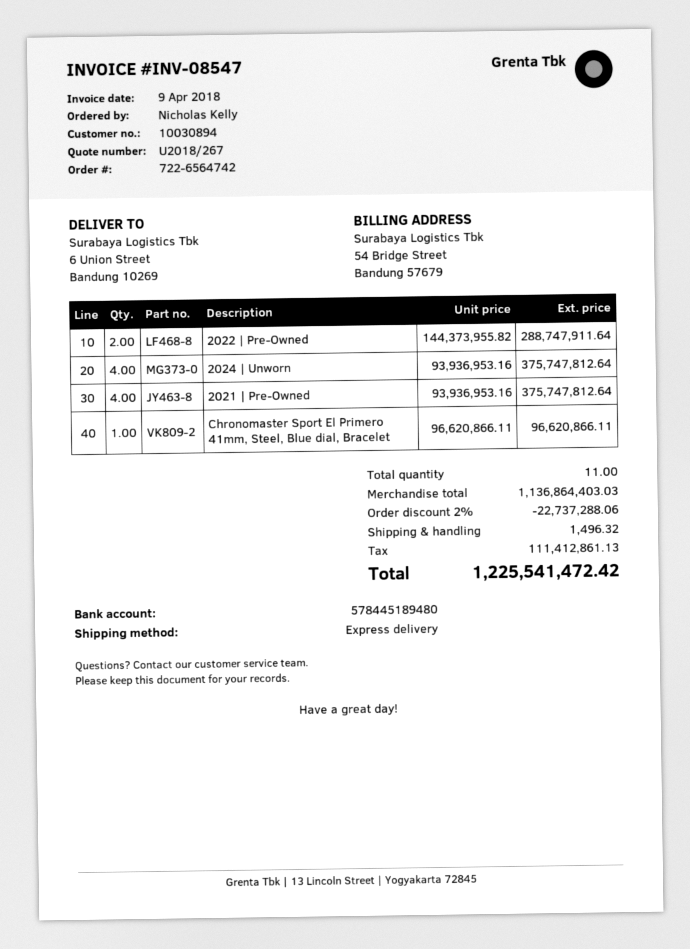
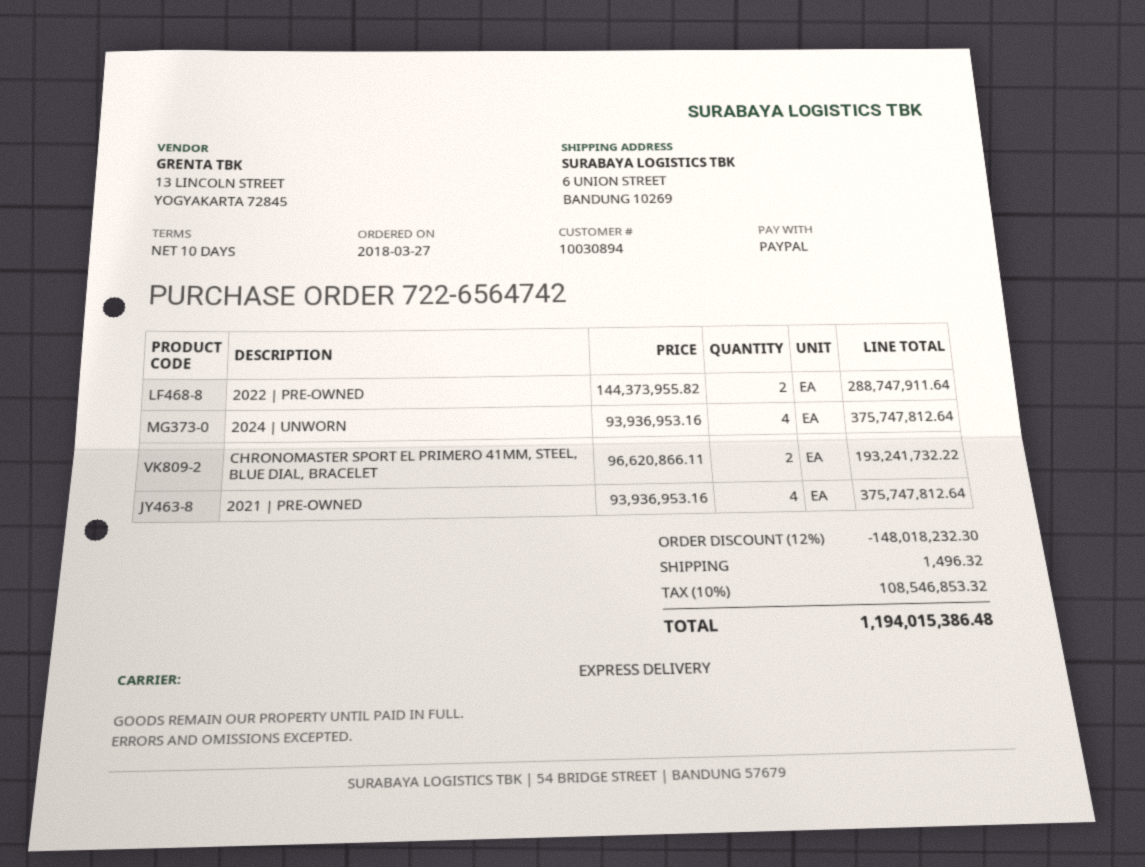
Chronomaster Sport El Primero 41mm, Steel, Blue dial, Bracelet: 1 x 96620866.11 = 96620866.11 -> 2 x 96620866.11 = 193241732.22
discount: 2% = 22737288.06 -> 12% = 148018232.30
tax: 111412861.13 -> 108546853.32
total: 1225541472.42 -> 1194015386.48

